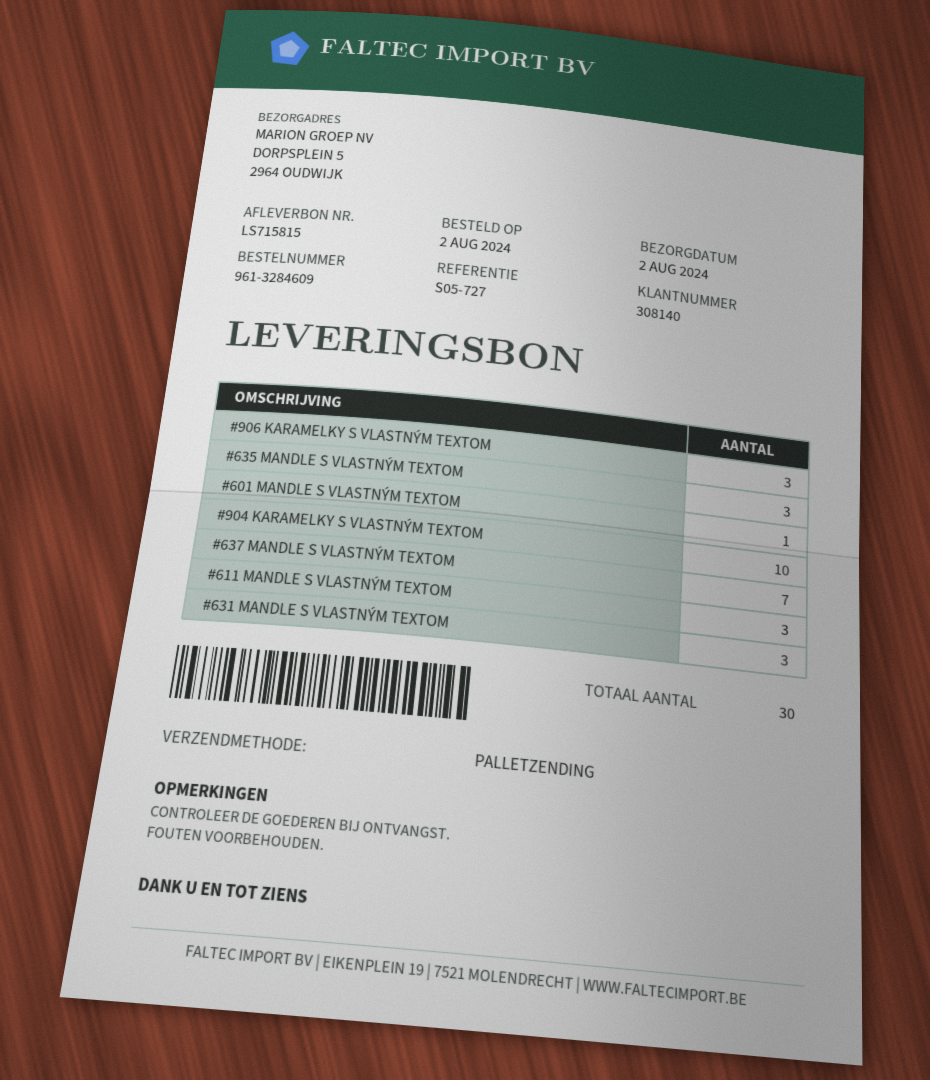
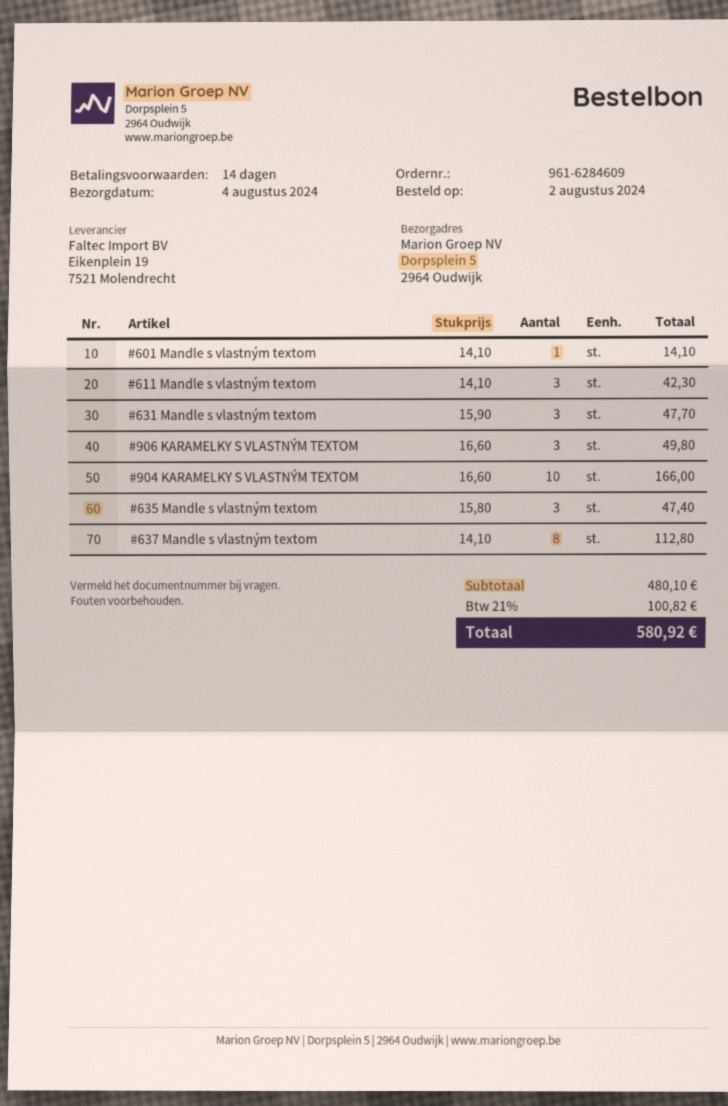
order number: 961-3284609 -> 961-6284609
delivery date: 2024-08-02 -> 2024-08-04
#637 MANDLE S VLASTNÝM TEXTOM: 7 -> 8

